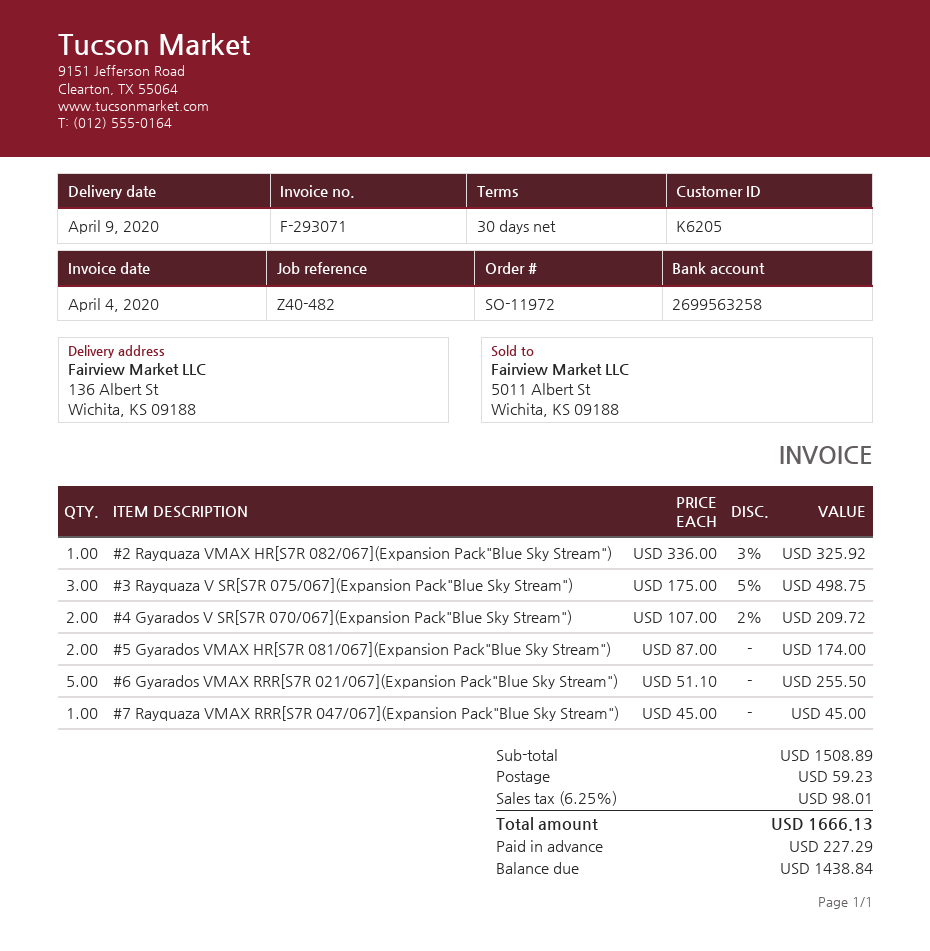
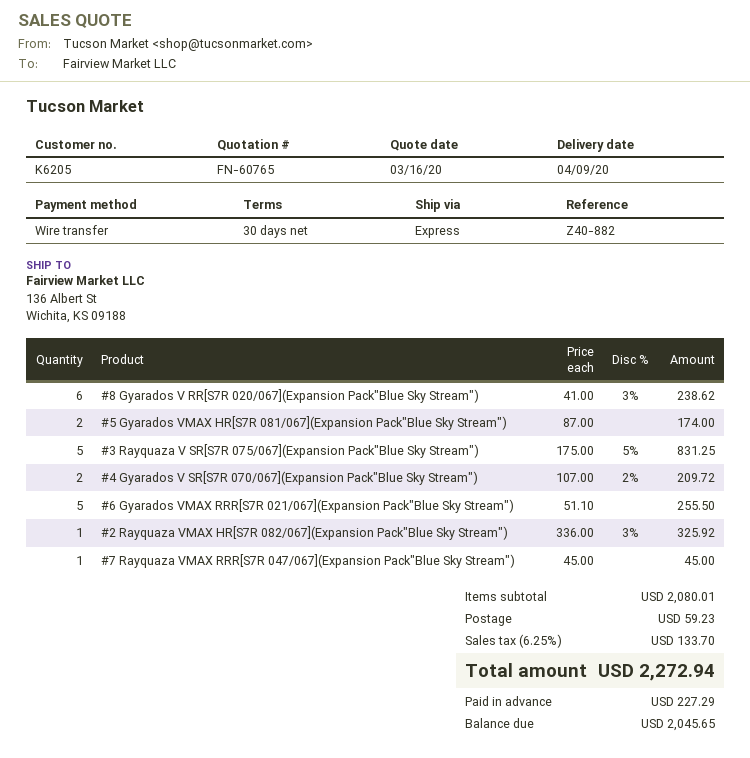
reference: Z40-482 -> Z40-882
#3 Rayquaza V SR[S7R 075/067](Expansion Pack"Blue Sky Stream"): 3 x 175.00 - 5% = 498.75 -> 5 x 175.00 - 5% = 831.25
#8 Gyarados V RR[S7R 020/067](Expansion Pack"Blue Sky Stream"): none -> 6 x 41.00 - 3% = 238.62
subtotal: 1508.89 -> 2080.01
tax: 6.25% = 98.01 -> 6.25% = 133.70
total: 1666.13 -> 2272.94
balance: 1438.84 -> 2045.65

